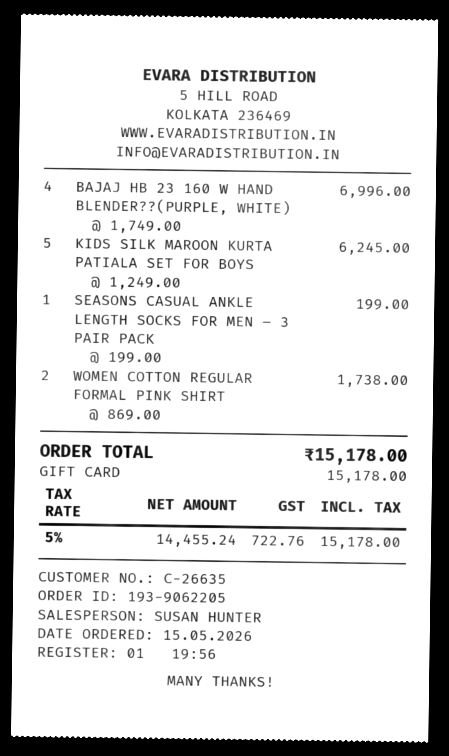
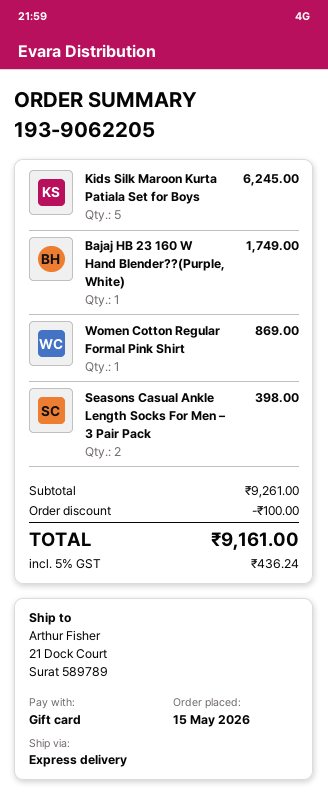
BAJAJ HB 23 160 W HAND BLENDER??(PURPLE, WHITE): 4 for 6996.00 -> 1 for 1749.00
SEASONS CASUAL ANKLE LENGTH SOCKS FOR MEN – 3 PAIR PACK: 1 for 199.00 -> 2 for 398.00
WOMEN COTTON REGULAR FORMAL PINK SHIRT: 2 for 1738.00 -> 1 for 869.00
discount: none -> 100.00
tax: 5% = 722.76 -> 5% = 436.24
total: 15178.00 -> 9161.00

